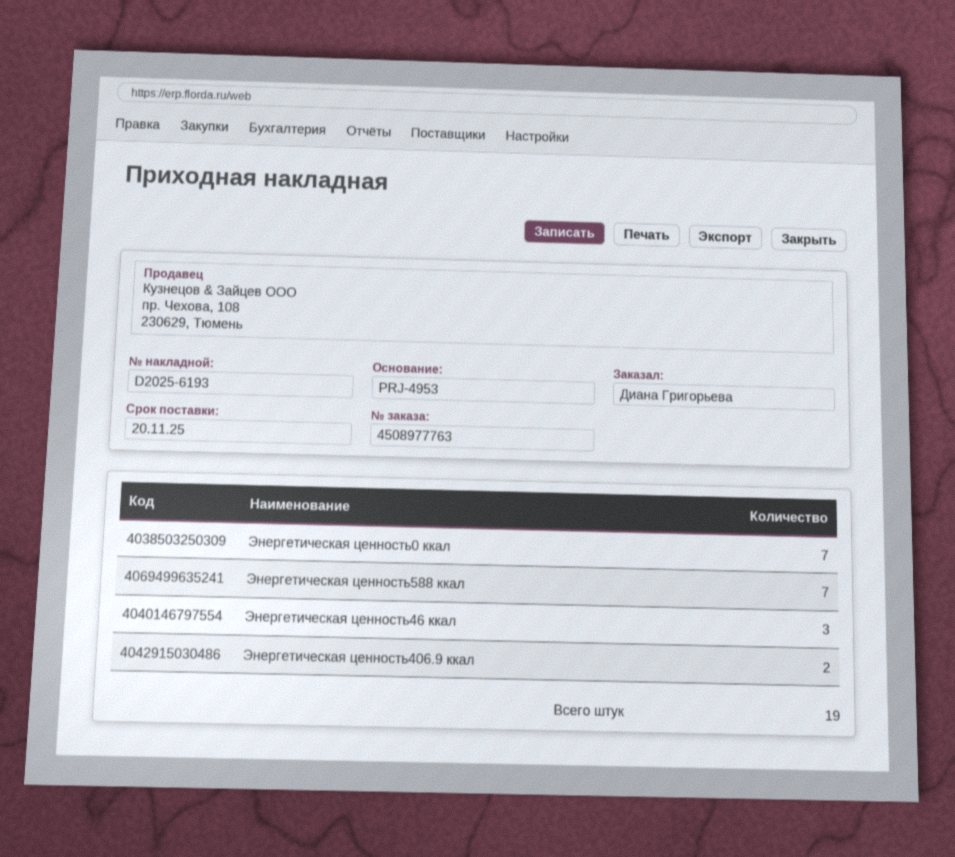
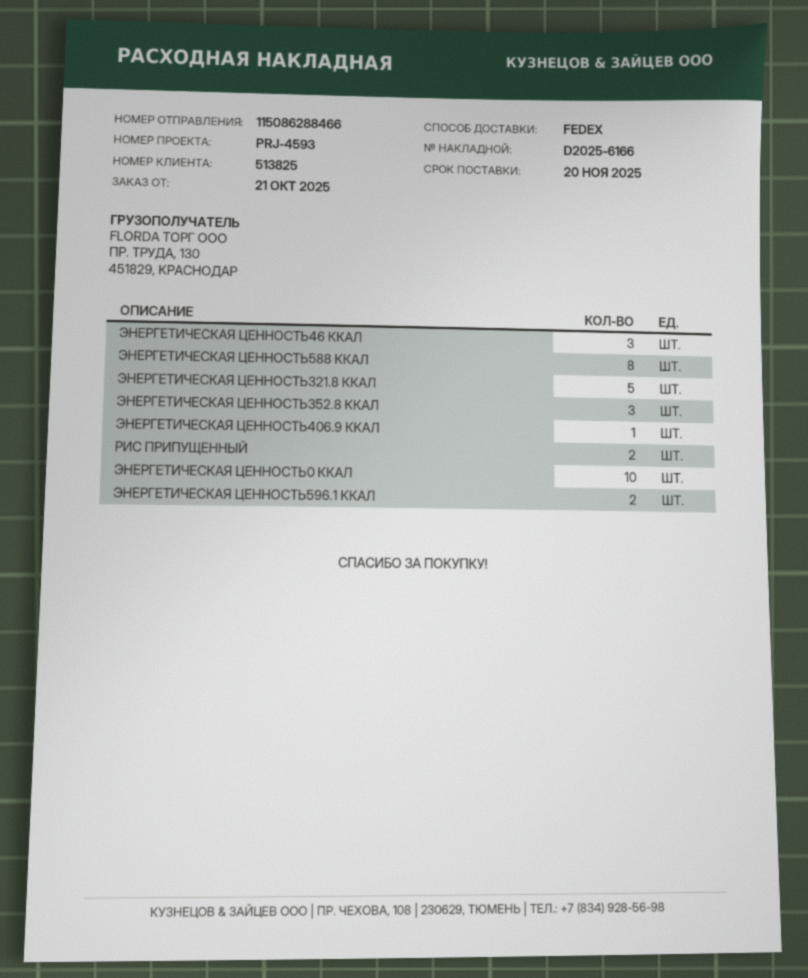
delivery note number: D2025-6193 -> D2025-6166
reference: PRJ-4953 -> PRJ-4593
Энергетическая ценность0 ккал: 7 -> 10
Энергетическая ценность588 ккал: 7 -> 8
Энергетическая ценность406.9 ккал: 2 -> 1
ЭНЕРГЕТИЧЕСКАЯ ЦЕННОСТЬ321.8 ККАЛ: none -> 5
ЭНЕРГЕТИЧЕСКАЯ ЦЕННОСТЬ352.8 ККАЛ: none -> 3
РИС ПРИПУЩЕННЫЙ: none -> 2
ЭНЕРГЕТИЧЕСКАЯ ЦЕННОСТЬ596.1 ККАЛ: none -> 2

